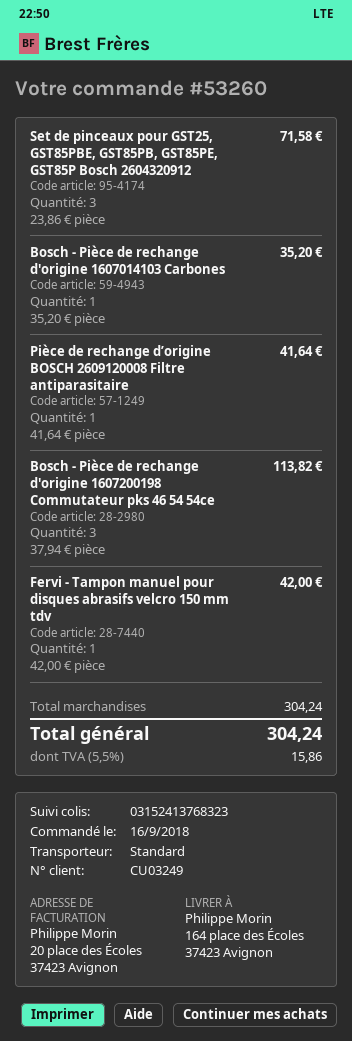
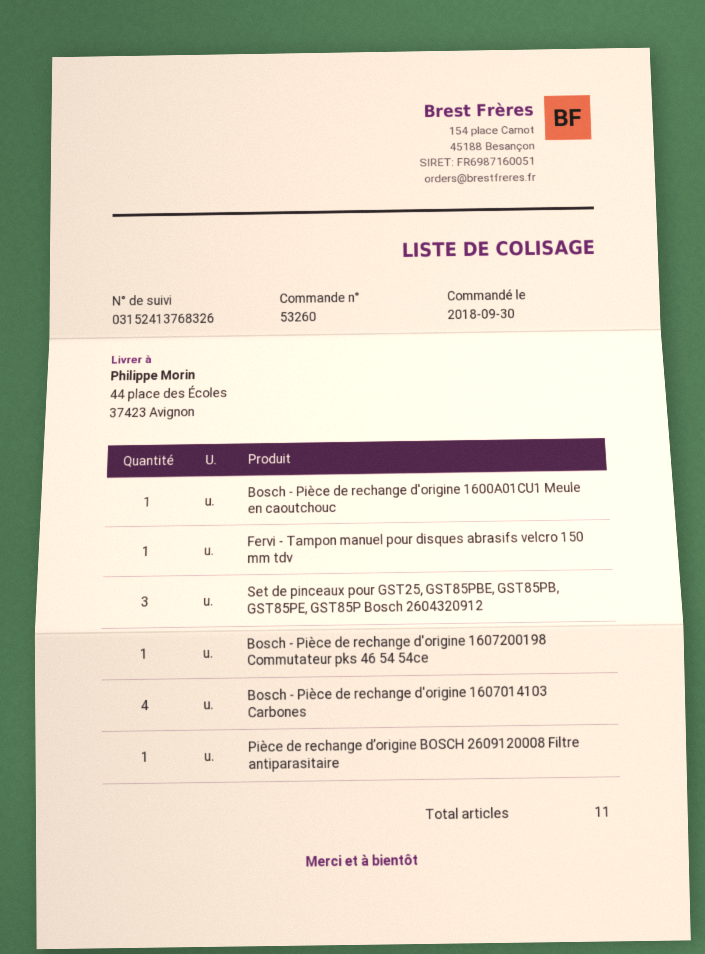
order date: 2018-09-16 -> 2018-09-30
tracking number: 03152413768323 -> 03152413768326
ship to: 164 place des Écoles, 37423 Avignon -> 44 place des Écoles, 37423 Avignon
Bosch - Pièce de rechange d'origine 1607014103 Carbones: 1 -> 4
Bosch - Pièce de rechange d'origine 1607200198 Commutateur pks 46 54 54ce: 3 -> 1
Bosch - Pièce de rechange d'origine 1600A01CU1 Meule en caoutchouc: none -> 1

